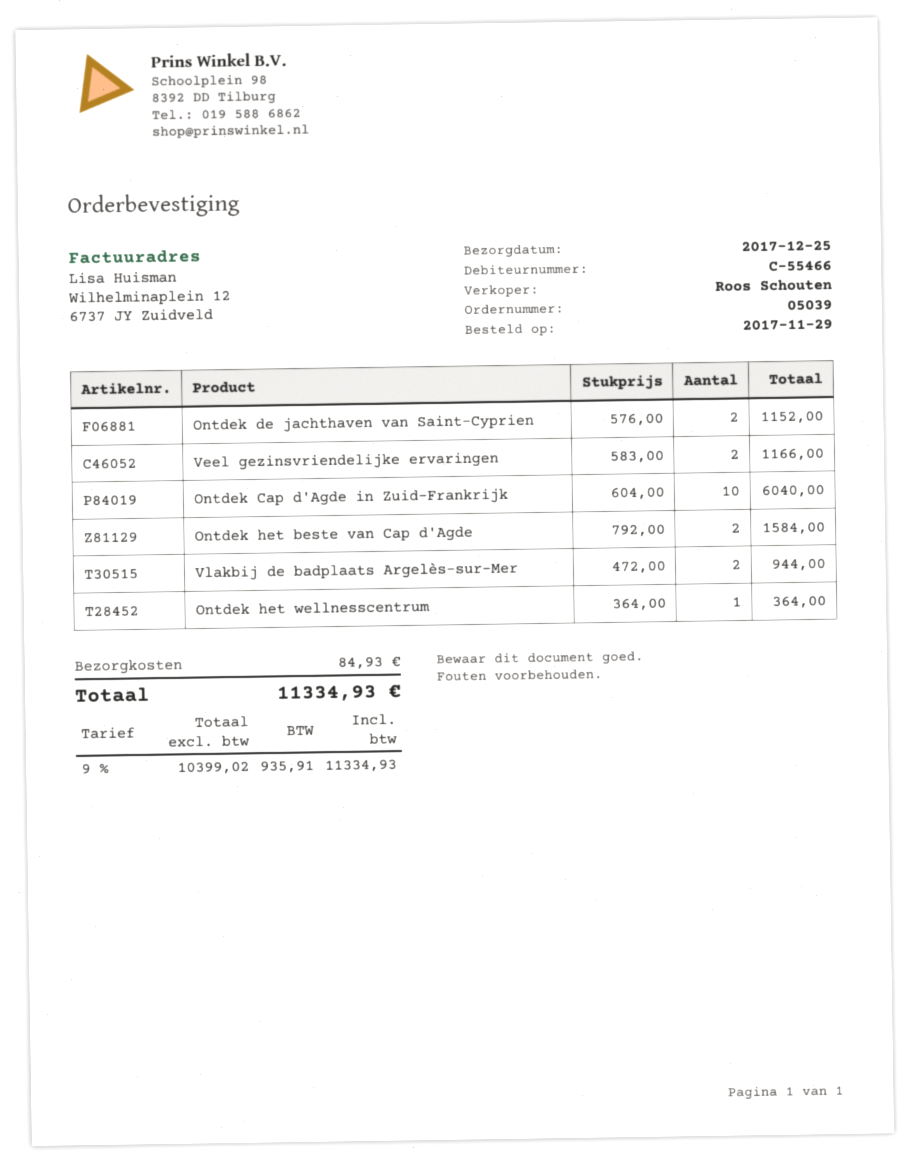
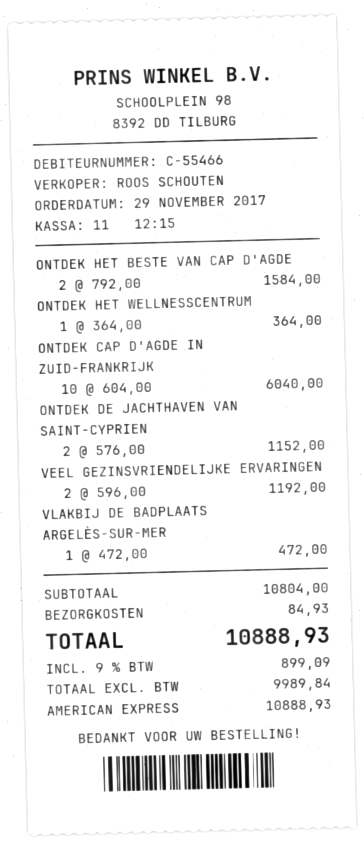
Veel gezinsvriendelijke ervaringen: 2 x 583.00 = 1166.00 -> 2 x 596.00 = 1192.00
Vlakbij de badplaats Argelès-sur-Mer: 2 x 472.00 = 944.00 -> 1 x 472.00 = 472.00
net: 10399.02 -> 9989.84
tax: 9% = 935.91 -> 9% = 899.09
total: 11334.93 -> 10888.93

